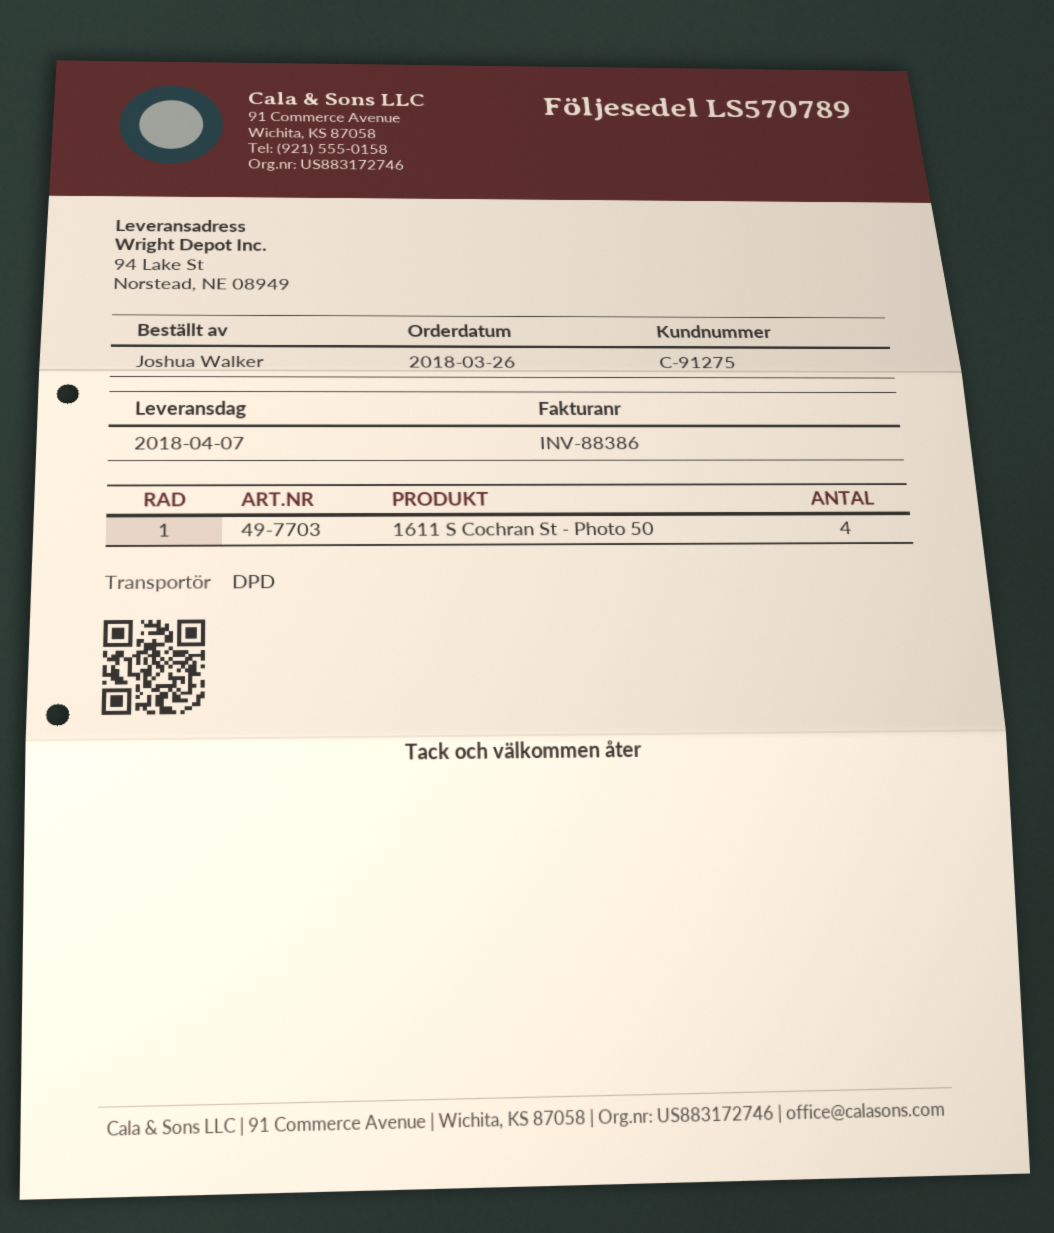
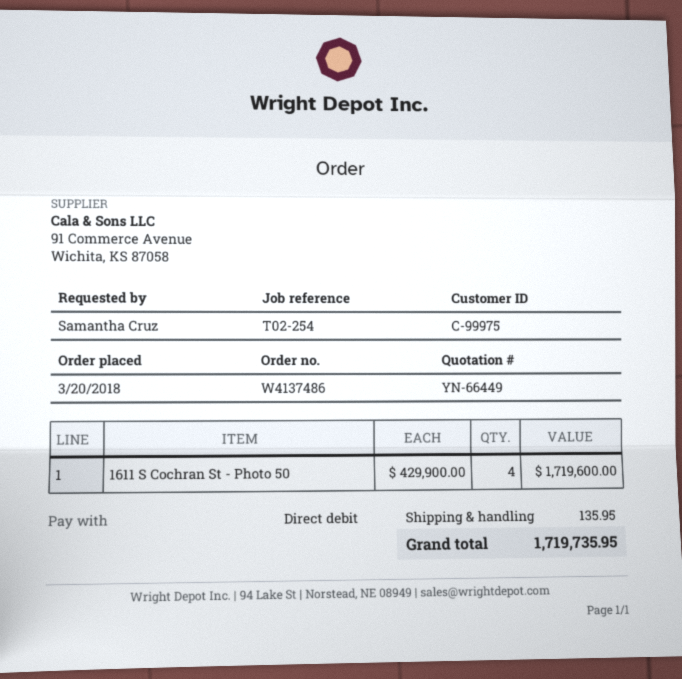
order date: 2018-03-26 -> 2018-03-20
customer number: C-91275 -> C-99975
ordered by: Joshua Walker -> Samantha Cruz

